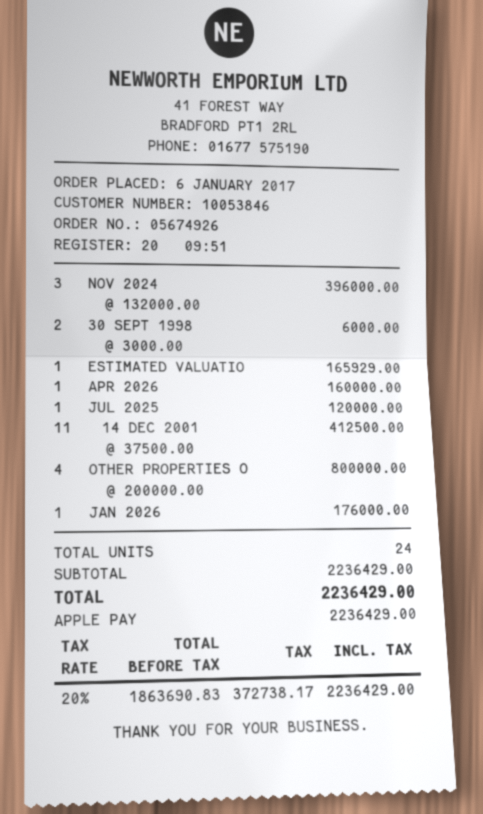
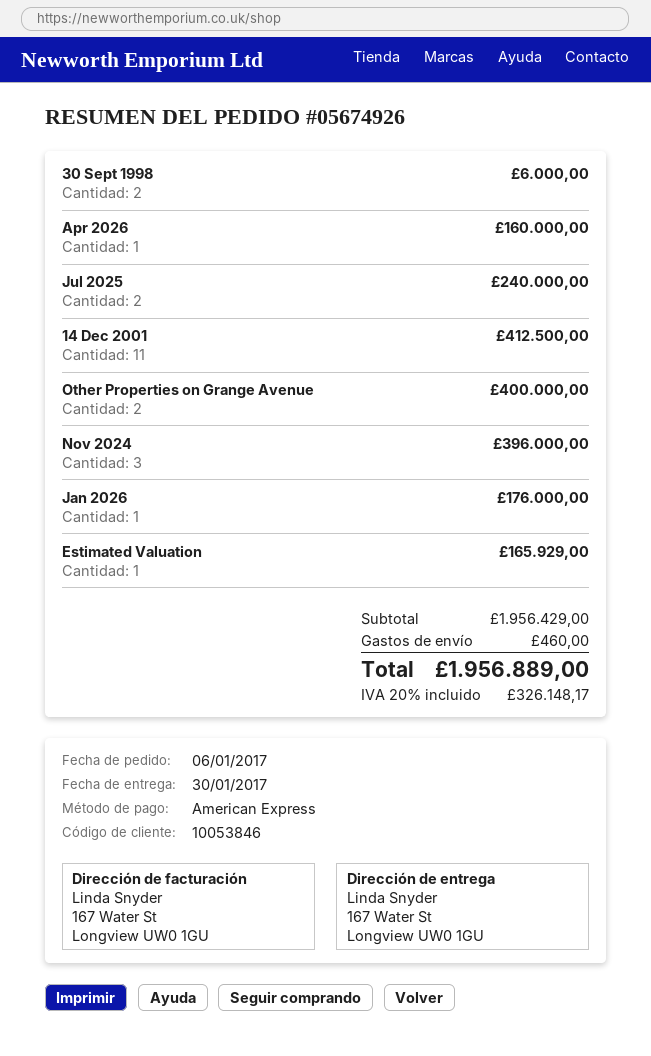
payment method: Apple Pay -> American Express
JUL 2025: 1 for 120000.00 -> 2 for 240000.00
OTHER PROPERTIES O: 4 for 800000.00 -> 2 for 400000.00
subtotal: 2236429.00 -> 1956429.00
shipping: none -> 460.00
tax: 20% = 372738.17 -> 20% = 326148.17
total: 2236429.00 -> 1956889.00

